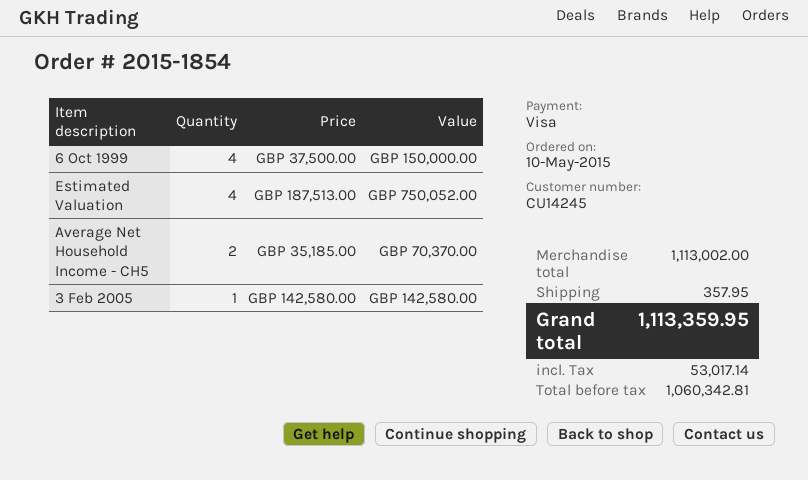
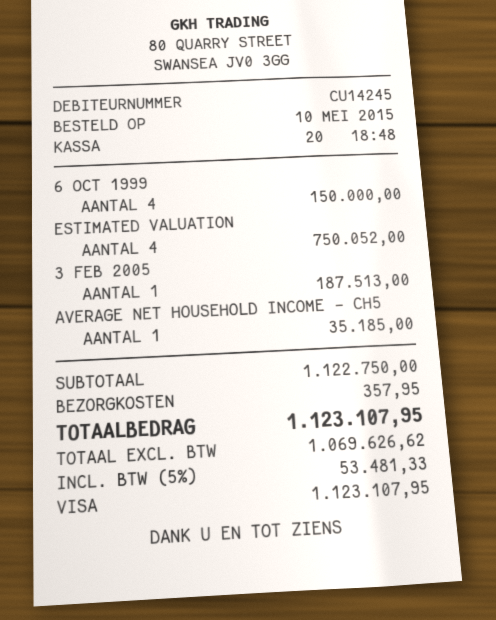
Average Net Household Income - CH5: 2 for 70370.00 -> 1 for 35185.00
3 Feb 2005: 1 for 142580.00 -> 1 for 187513.00
subtotal: 1113002.00 -> 1122750.00
net: 1060342.81 -> 1069626.62
tax: 53017.14 -> 53481.33
total: 1113359.95 -> 1123107.95

